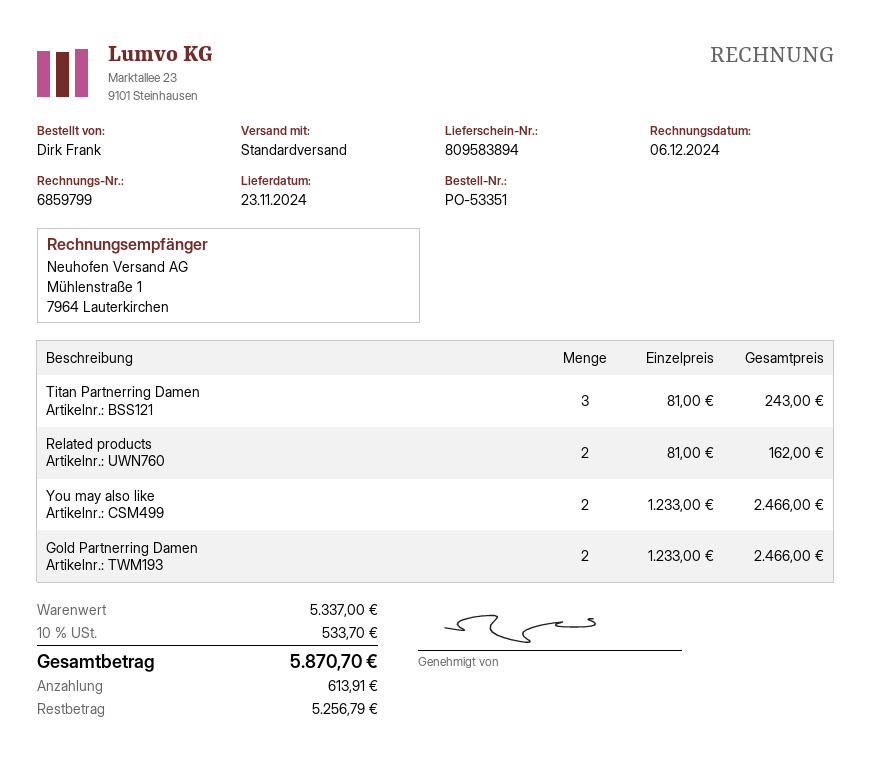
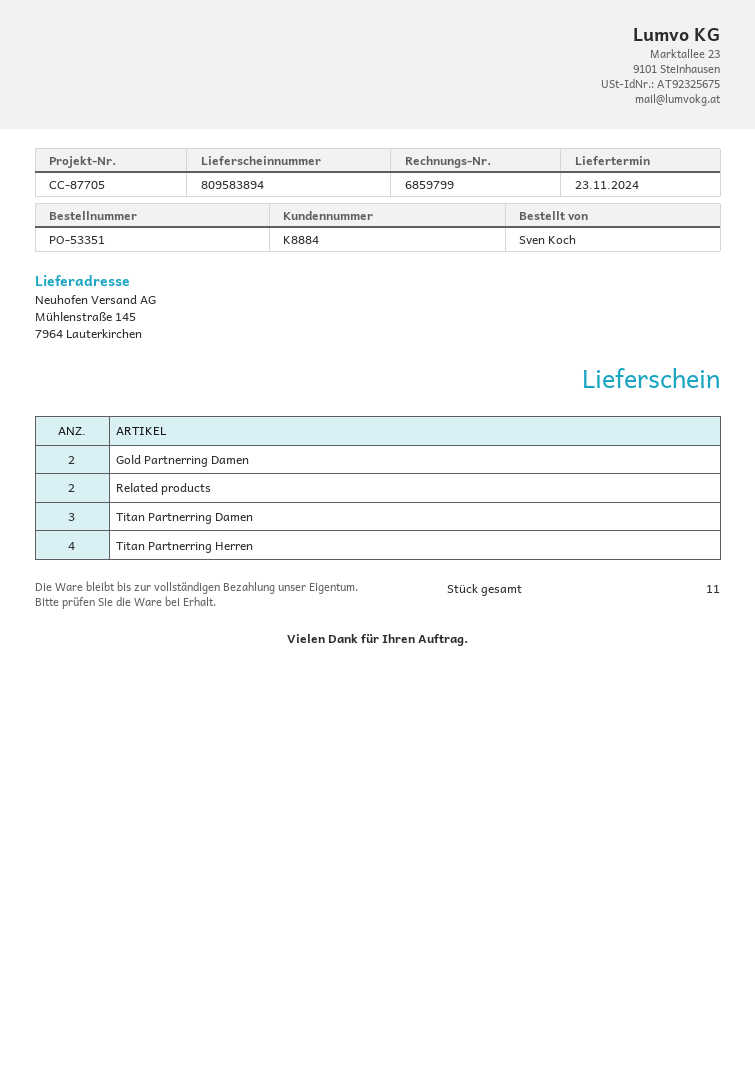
ordered by: Dirk Frank -> Sven Koch
You may also like: 2 -> none
Titan Partnerring Herren: none -> 4

